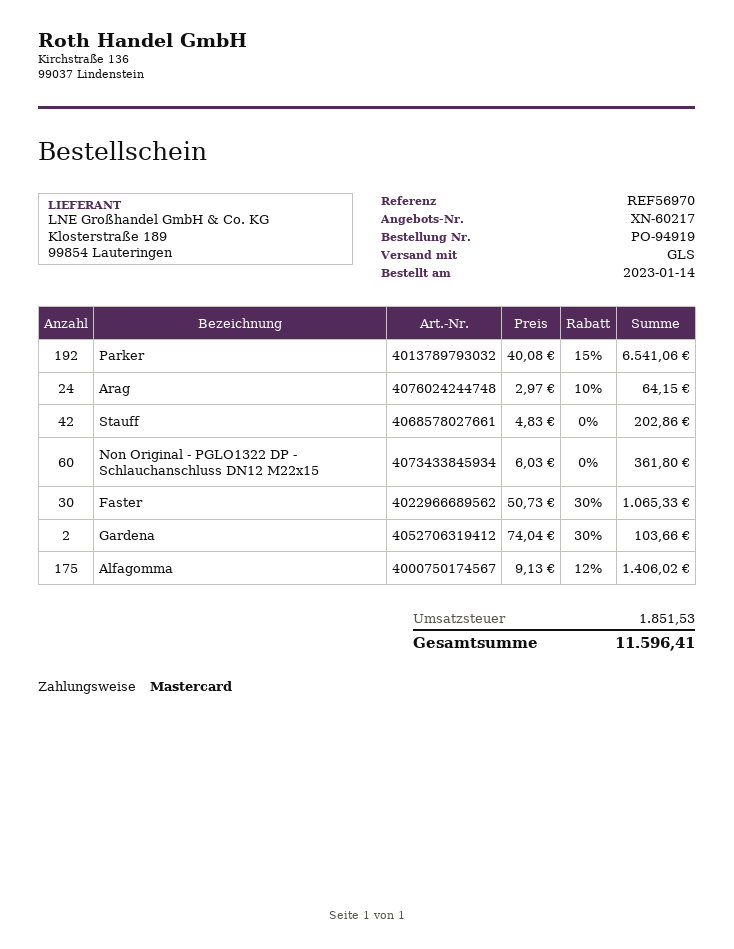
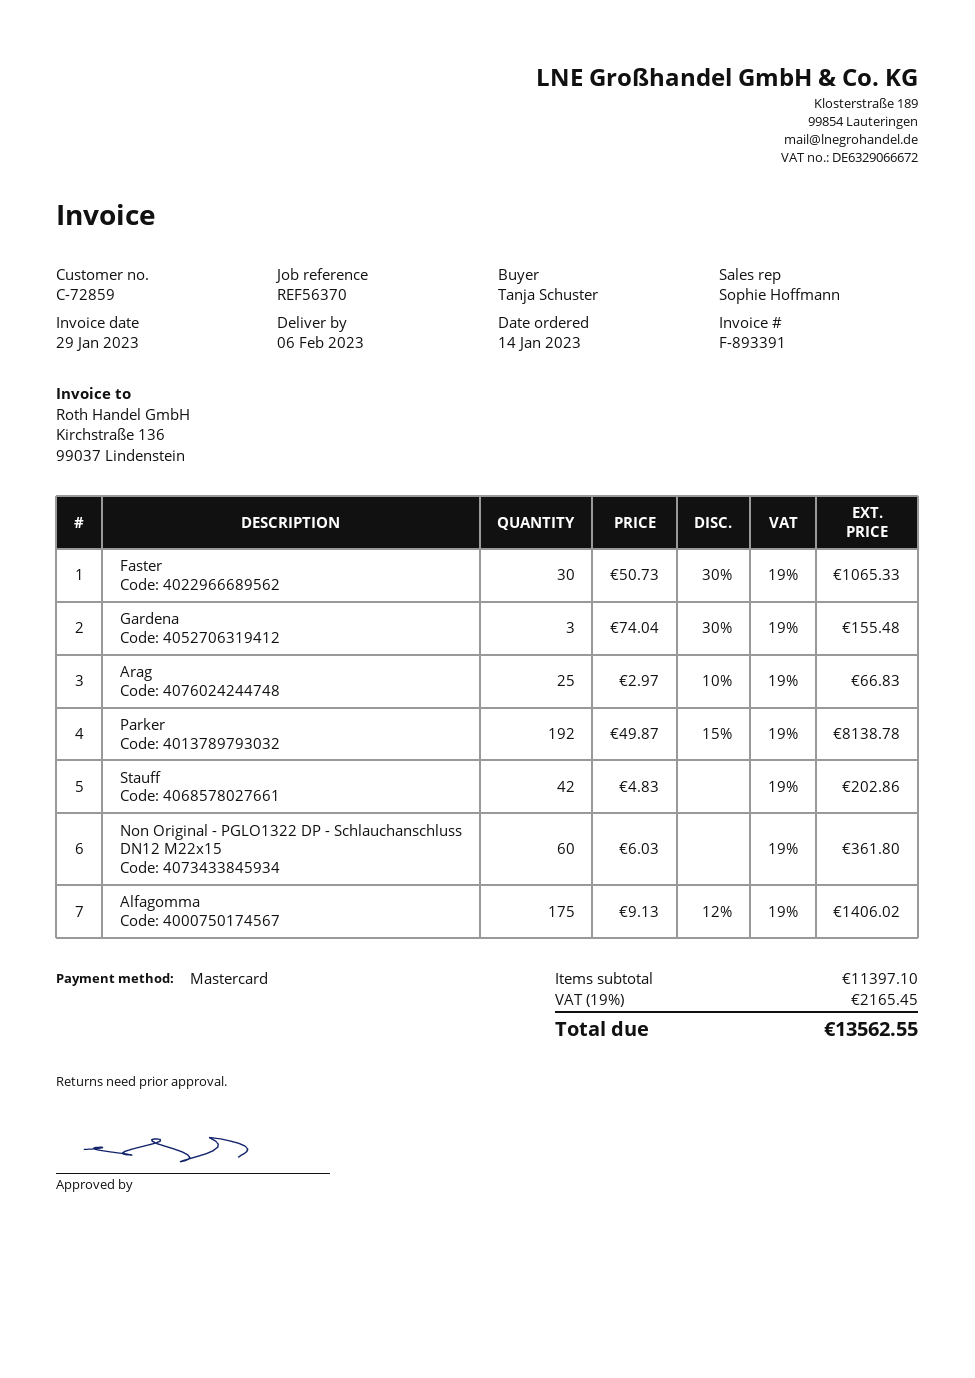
reference: REF56970 -> REF56370
Parker: 192 x 40.08 - 15% = 6541.06 -> 192 x 49.87 - 15% = 8138.78
Arag: 24 x 2.97 - 10% = 64.15 -> 25 x 2.97 - 10% = 66.83
Gardena: 2 x 74.04 - 30% = 103.66 -> 3 x 74.04 - 30% = 155.48
tax: 1851.53 -> 2165.45
total: 11596.41 -> 13562.55

